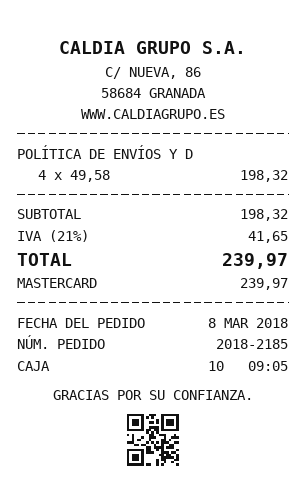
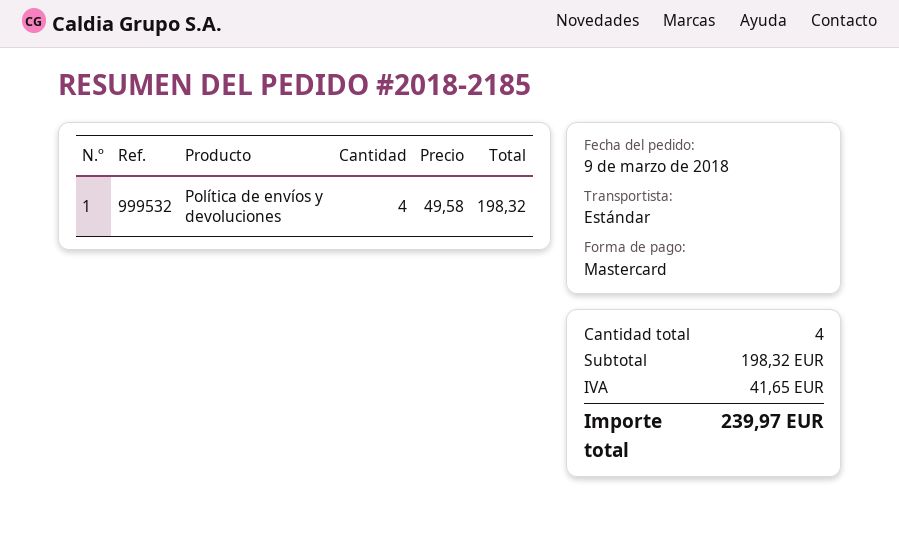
order date: 2018-03-08 -> 2018-03-09

